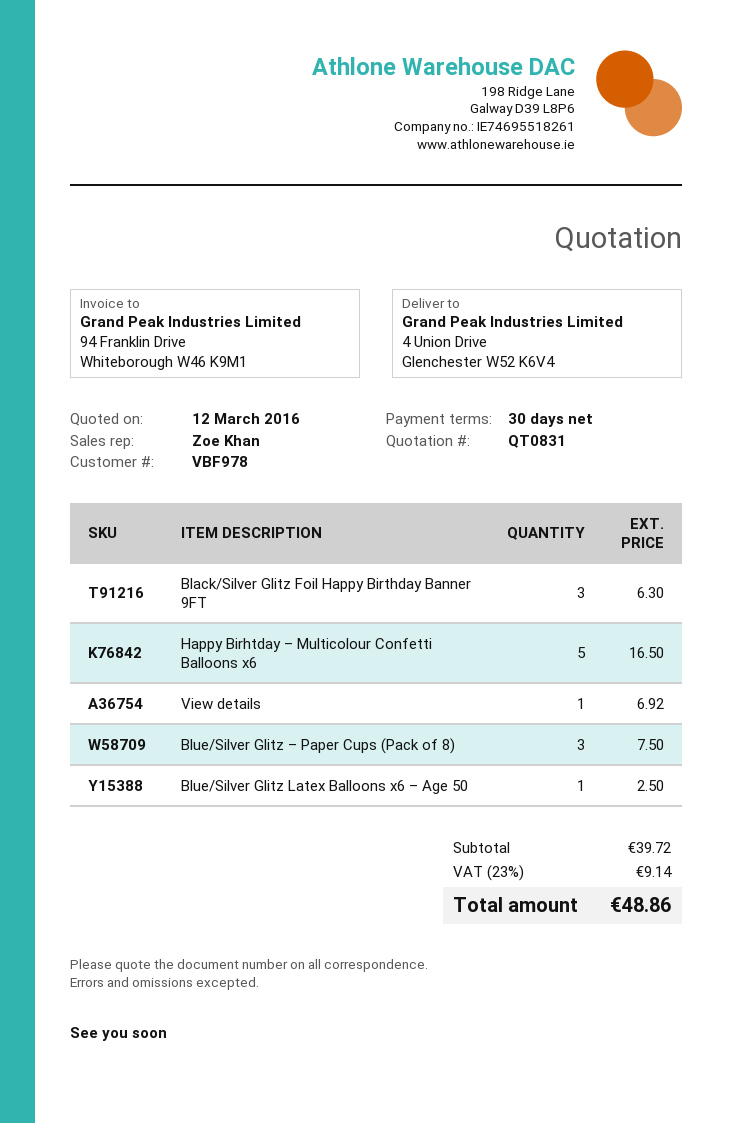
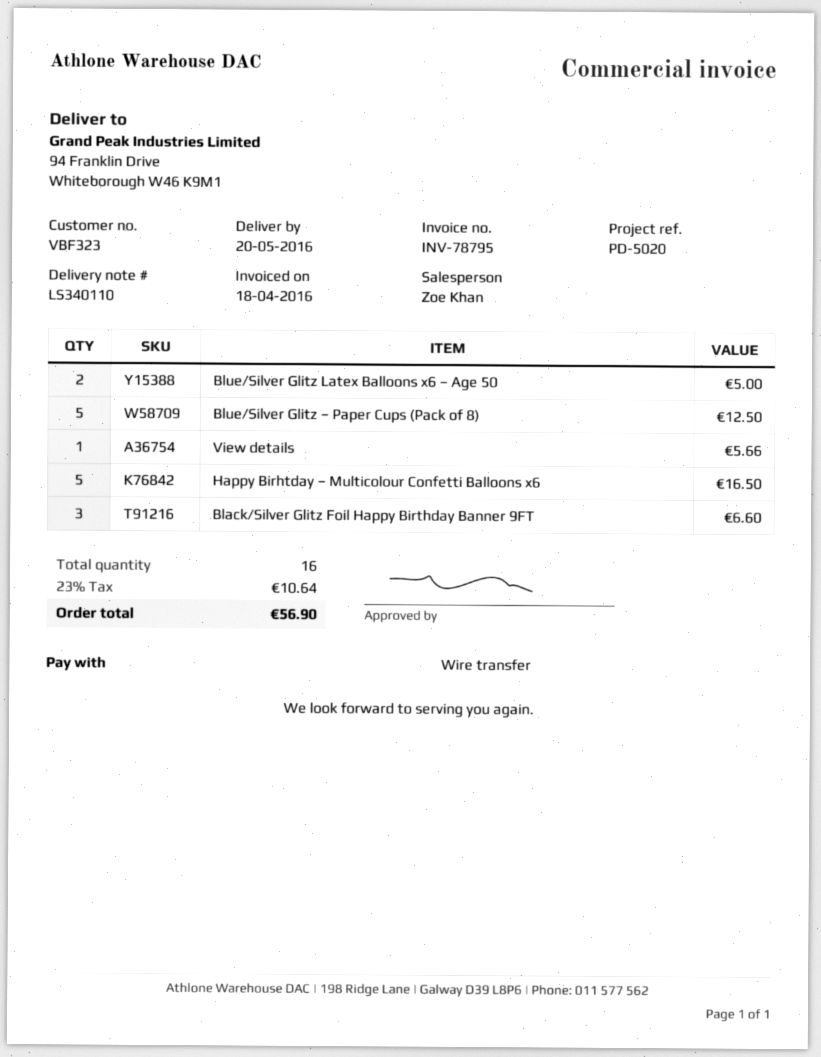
customer number: VBF978 -> VBF323
ship to: 4 Union Drive, Glenchester W52 K6V4 -> 94 Franklin Drive, Whiteborough W46 K9M1
Black/Silver Glitz Foil Happy Birthday Banner 9FT: 3 for 6.30 -> 3 for 6.60
View details: 1 for 6.92 -> 1 for 5.66
Blue/Silver Glitz – Paper Cups (Pack of 8): 3 for 7.50 -> 5 for 12.50
Blue/Silver Glitz Latex Balloons x6 – Age 50: 1 for 2.50 -> 2 for 5.00
tax: 23% = 9.14 -> 23% = 10.64
total: 48.86 -> 56.90

